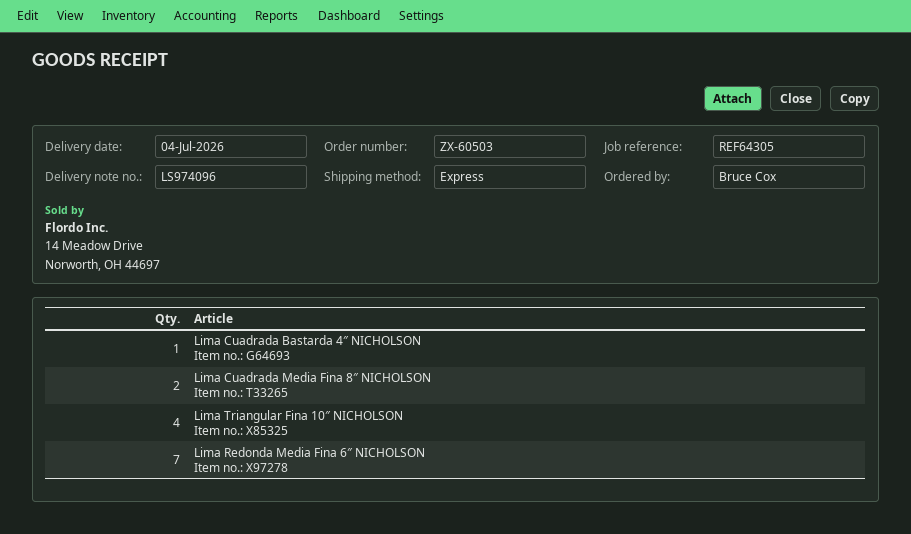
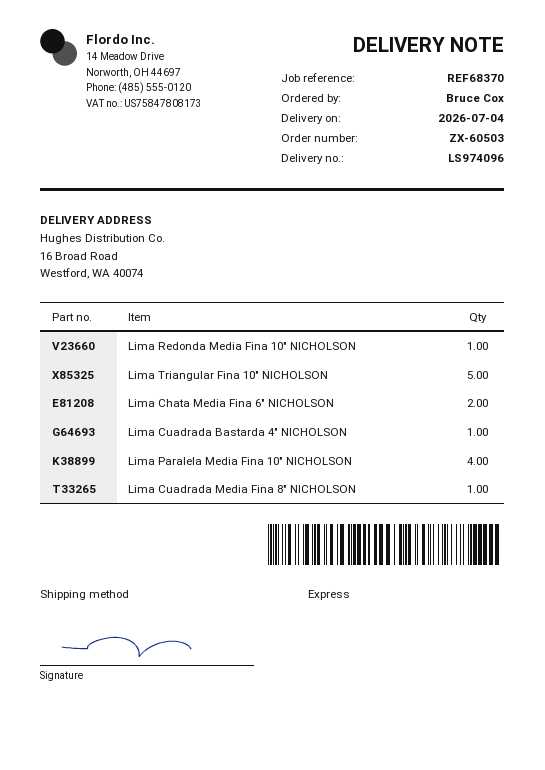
reference: REF64305 -> REF68370
Lima Cuadrada Media Fina 8″ NICHOLSON: 2 -> 1
Lima Triangular Fina 10″ NICHOLSON: 4 -> 5
Lima Redonda Media Fina 6″ NICHOLSON: 7 -> none
Lima Redonda Media Fina 10″ NICHOLSON: none -> 1
Lima Chata Media Fina 6″ NICHOLSON: none -> 2
Lima Paralela Media Fina 10″ NICHOLSON: none -> 4

